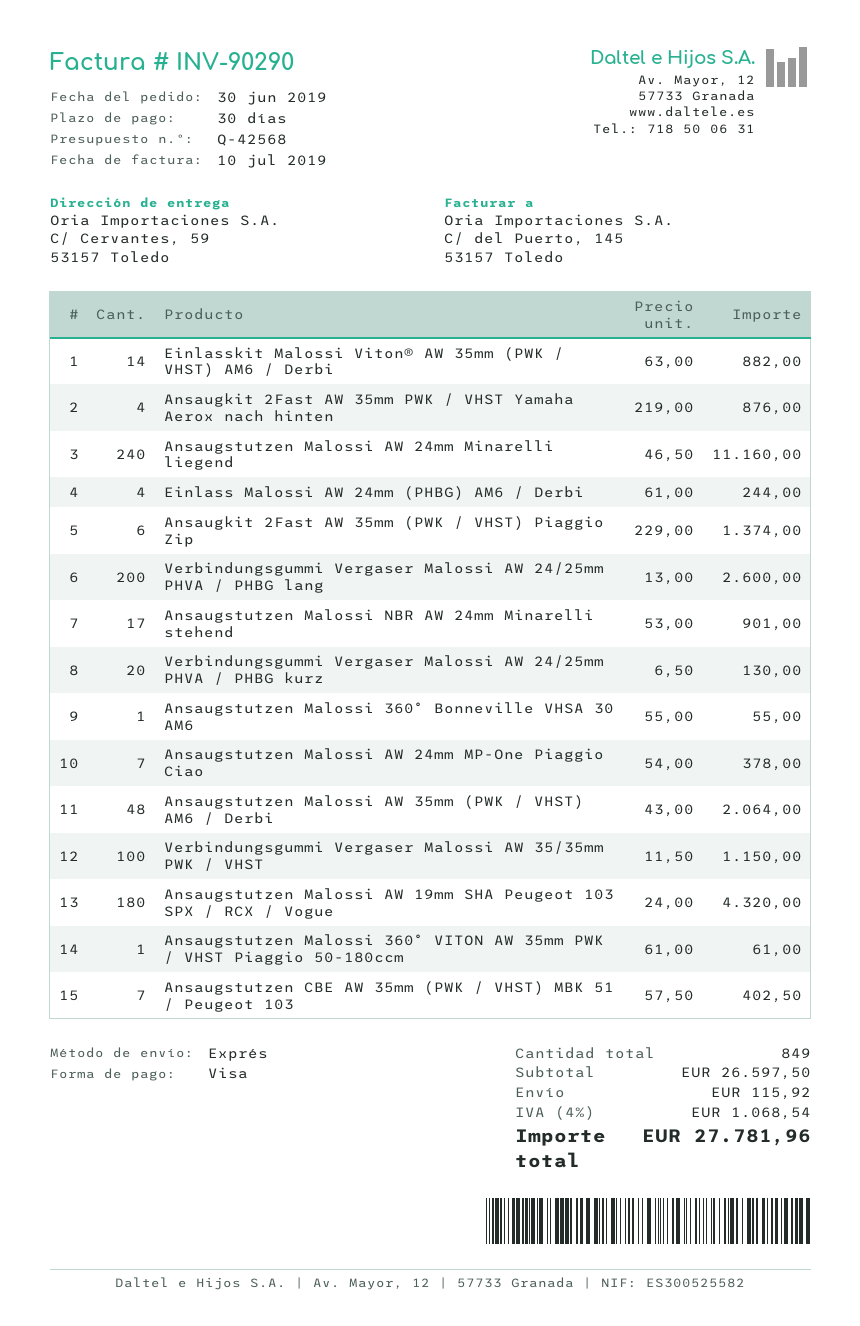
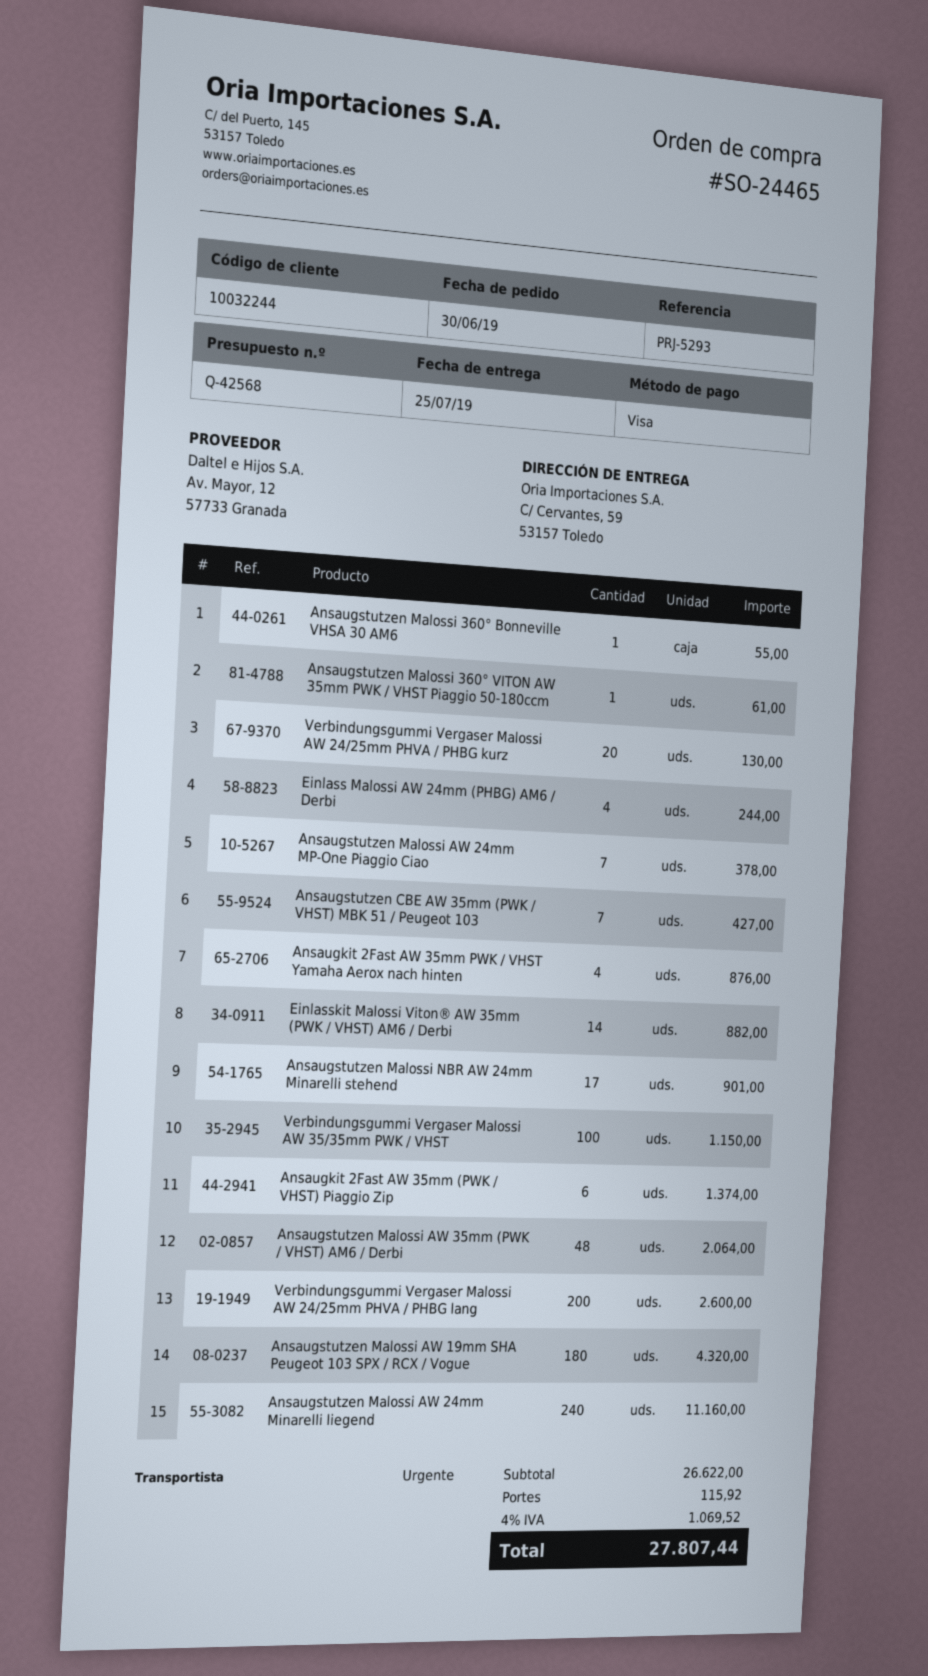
Ansaugstutzen CBE AW 35mm (PWK / VHST) MBK 51 / Peugeot 103: 7 for 402.50 -> 7 for 427.00
subtotal: 26597.50 -> 26622.00
tax: 4% = 1068.54 -> 4% = 1069.52
total: 27781.96 -> 27807.44

